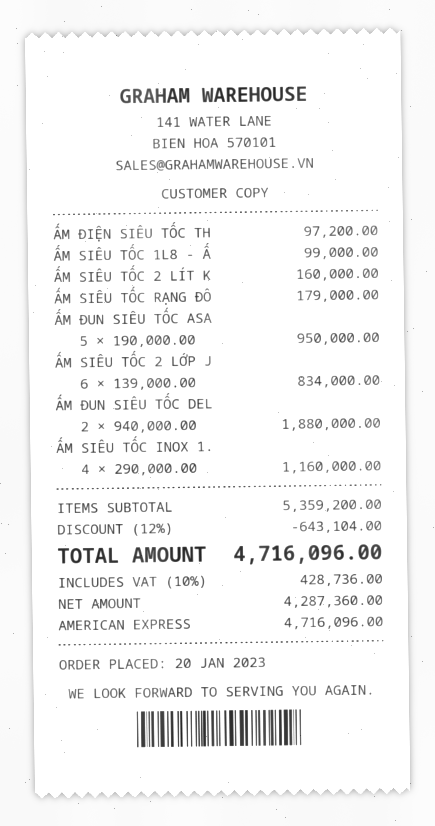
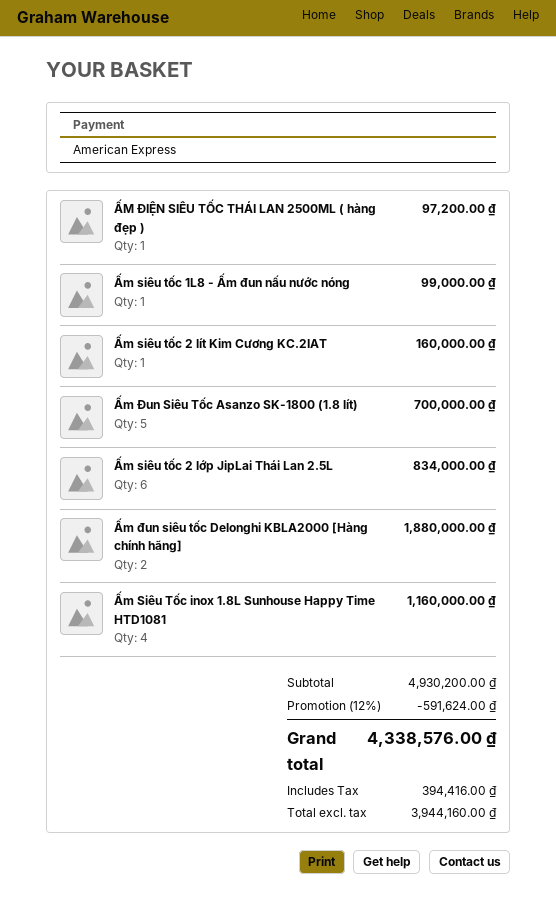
ẤM SIÊU TỐC RẠNG ĐÔ: 1 for 179000.00 -> none
ẤM ĐUN SIÊU TỐC ASA: 5 for 950000.00 -> 5 for 700000.00
subtotal: 5359200.00 -> 4930200.00
discount: 12% = 643104.00 -> 12% = 591624.00
net: 4287360.00 -> 3944160.00
tax: 428736.00 -> 394416.00
total: 4716096.00 -> 4338576.00

